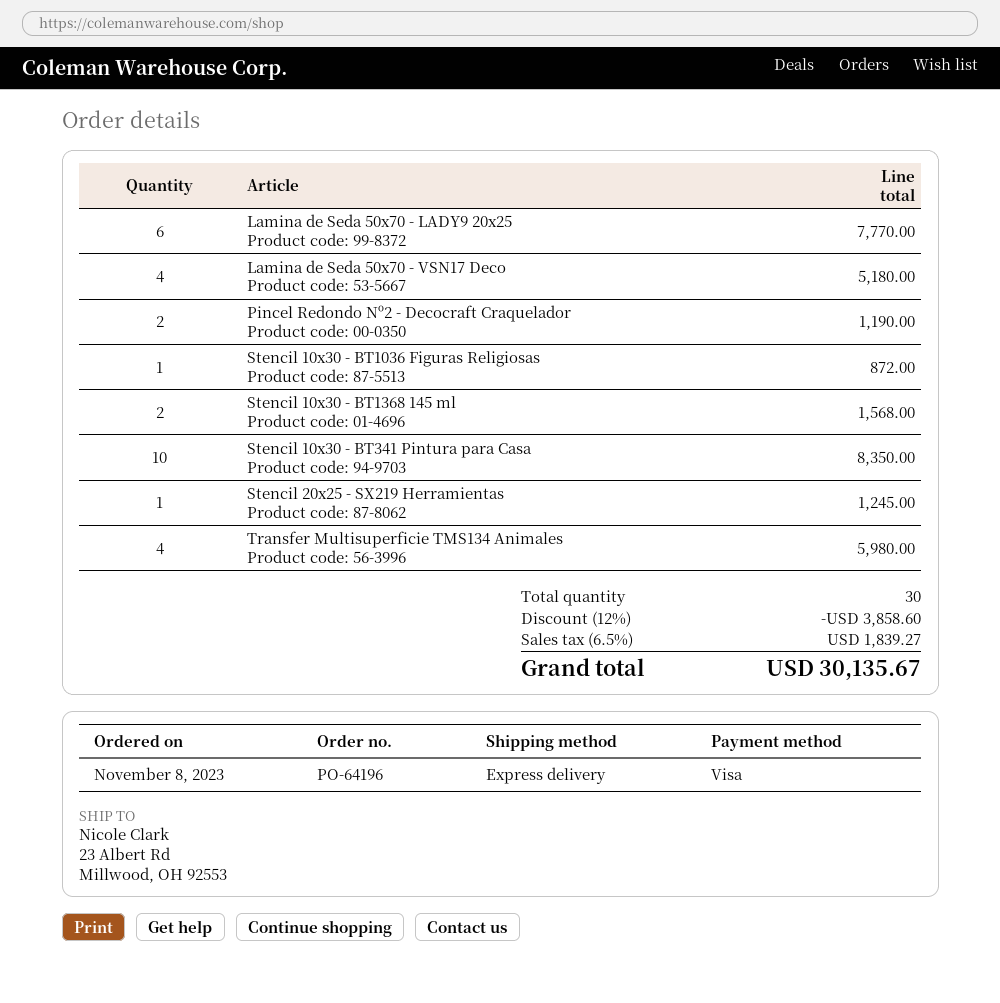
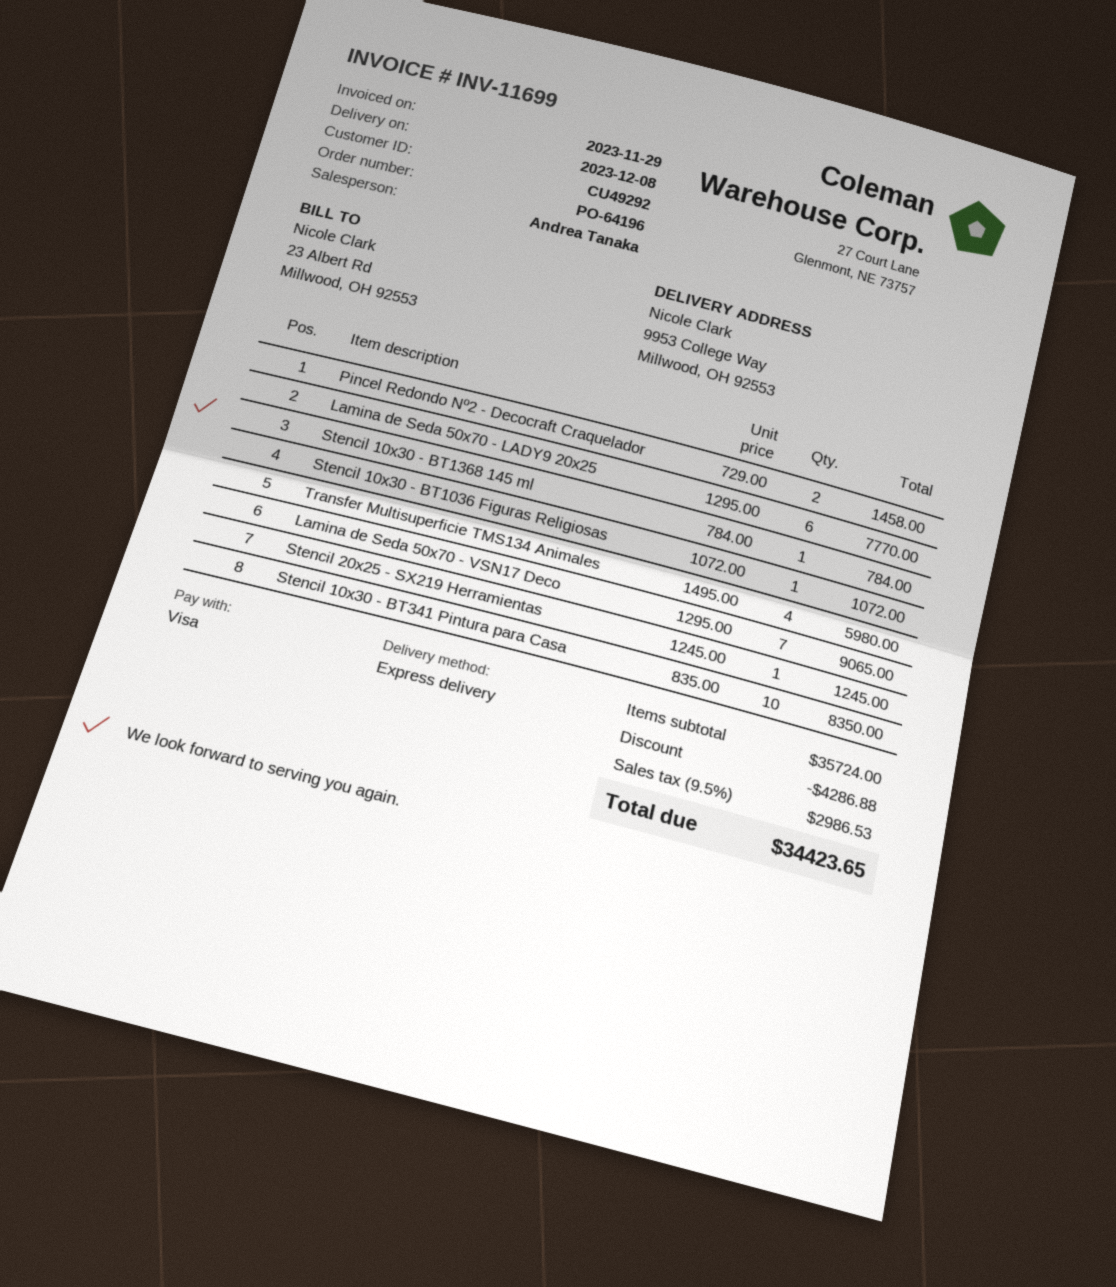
ship to: 23 Albert Rd, Millwood, OH 92553 -> 9953 College Way, Millwood, OH 92553
Lamina de Seda 50x70 - VSN17 Deco: 4 for 5180.00 -> 7 for 9065.00
Pincel Redondo Nº2 - Decocraft Craquelador: 2 for 1190.00 -> 2 for 1458.00
Stencil 10x30 - BT1036 Figuras Religiosas: 1 for 872.00 -> 1 for 1072.00
Stencil 10x30 - BT1368 145 ml: 2 for 1568.00 -> 1 for 784.00
discount: 3858.60 -> 4286.88
tax: 6.5% = 1839.27 -> 9.5% = 2986.53
total: 30135.67 -> 34423.65

